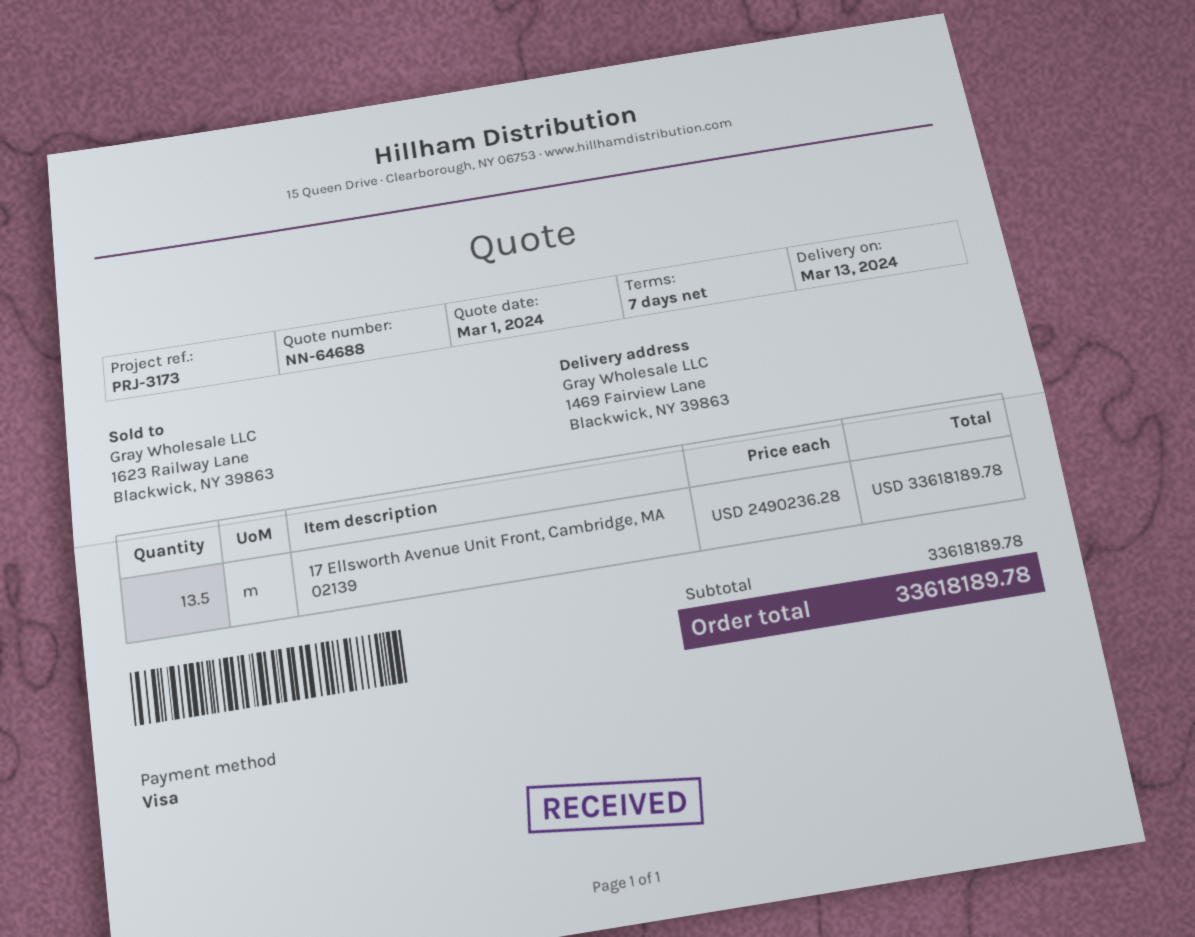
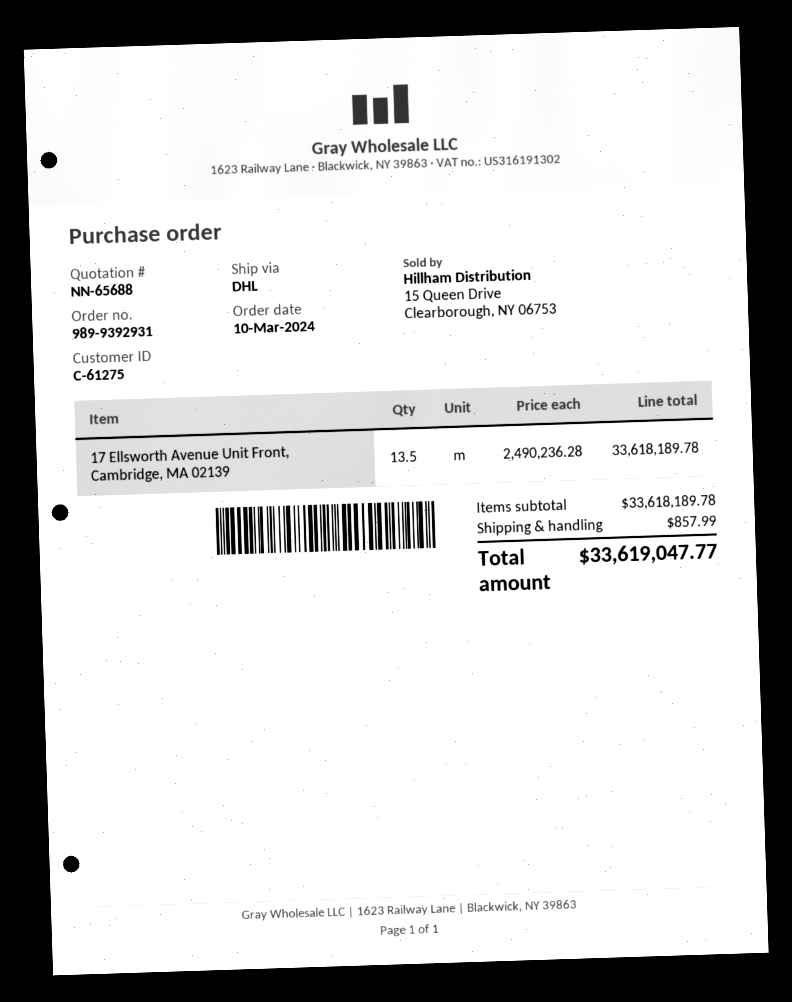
quote number: NN-64688 -> NN-65688
shipping: none -> 857.99
total: 33618189.78 -> 33619047.77

